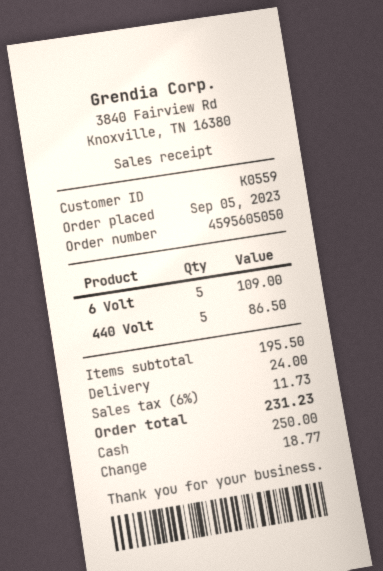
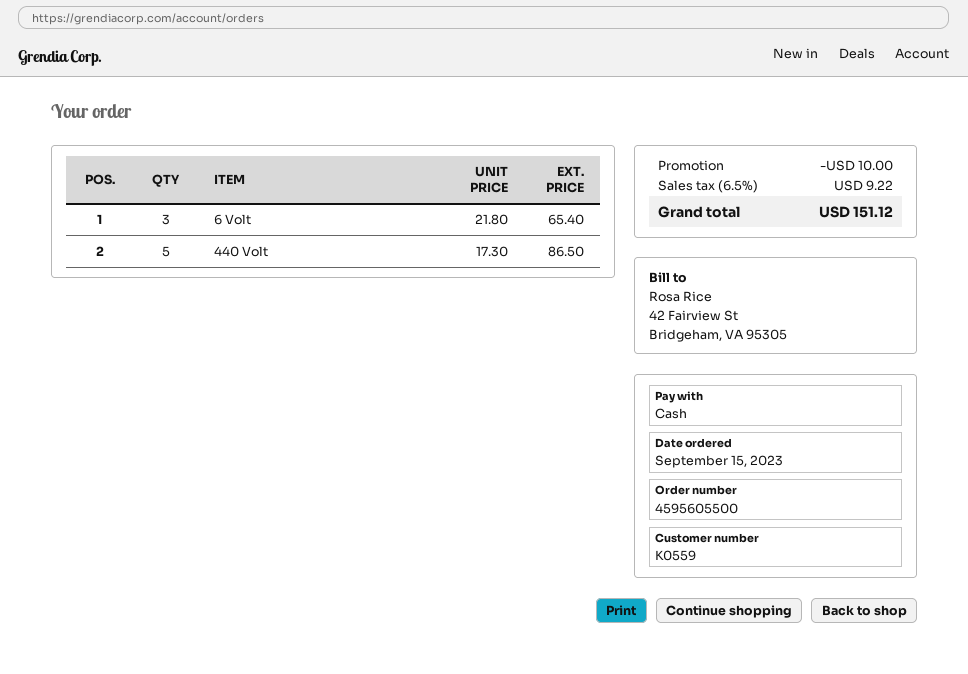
order number: 4595605050 -> 4595605500
order date: 2023-09-05 -> 2023-09-15
6 Volt: 5 for 109.00 -> 3 for 65.40
discount: none -> 10.00
shipping: 24.00 -> none
tax: 6% = 11.73 -> 6.5% = 9.22
total: 231.23 -> 151.12

